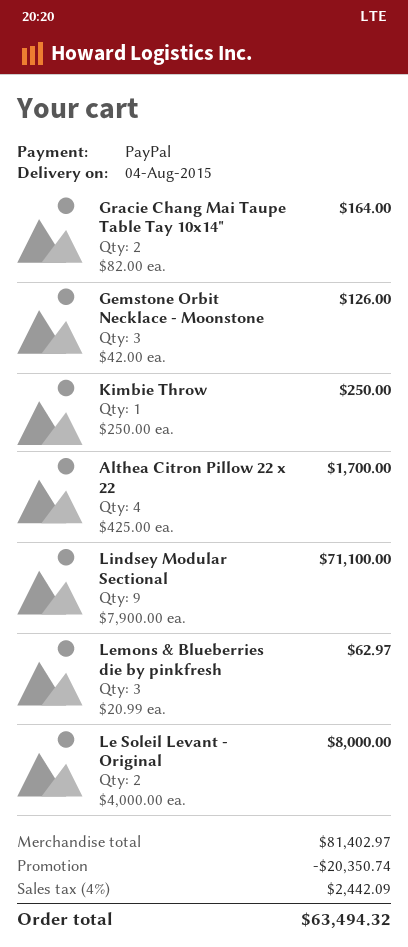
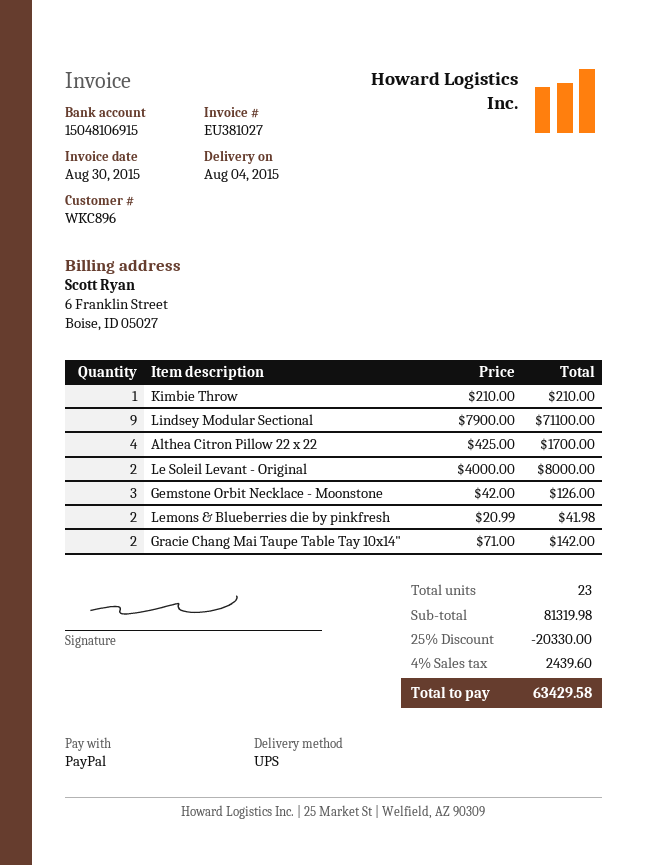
Gracie Chang Mai Taupe Table Tay 10x14": 2 x 82.00 = 164.00 -> 2 x 71.00 = 142.00
Kimbie Throw: 1 x 250.00 = 250.00 -> 1 x 210.00 = 210.00
Lemons & Blueberries die by pinkfresh: 3 x 20.99 = 62.97 -> 2 x 20.99 = 41.98
subtotal: 81402.97 -> 81319.98
discount: 20350.74 -> 20330.00
tax: 4% = 2442.09 -> 4% = 2439.60
total: 63494.32 -> 63429.58

